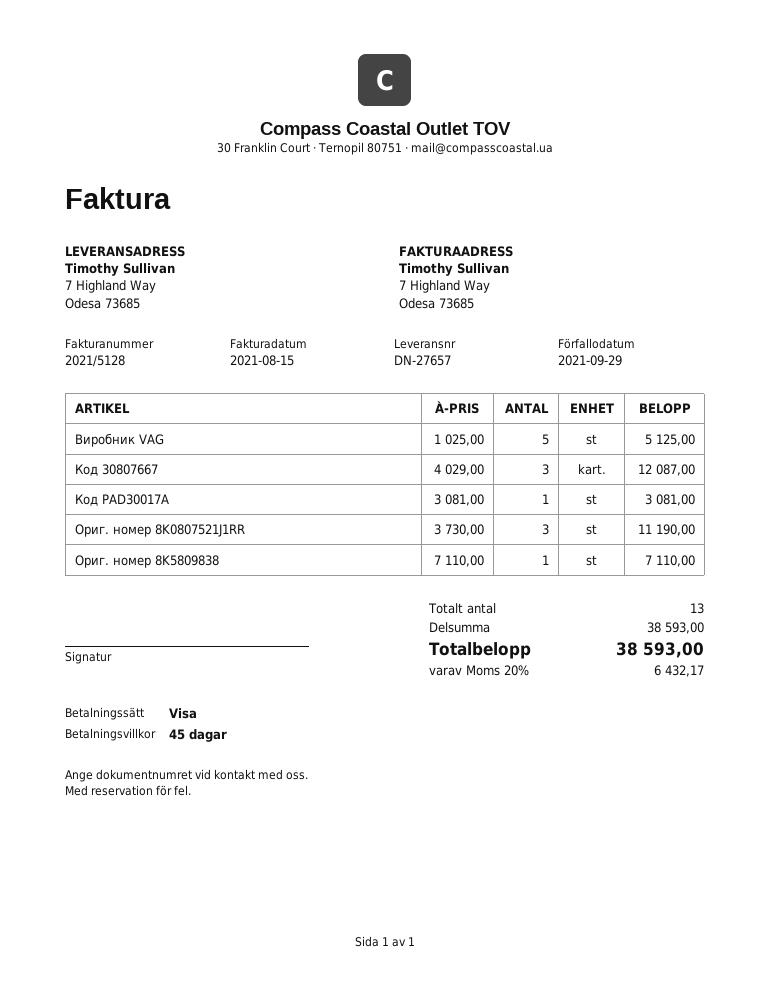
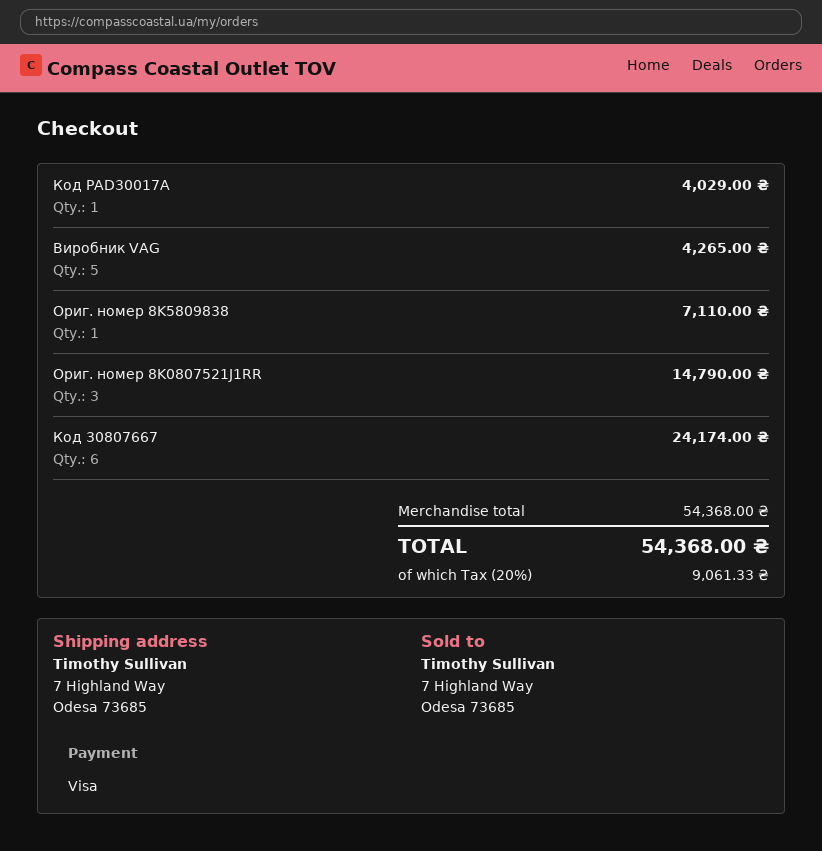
Виробник VAG: 5 for 5125.00 -> 5 for 4265.00
Код 30807667: 3 for 12087.00 -> 6 for 24174.00
Код PAD30017A: 1 for 3081.00 -> 1 for 4029.00
Ориг. номер 8K0807521J1RR: 3 for 11190.00 -> 3 for 14790.00
subtotal: 38593.00 -> 54368.00
tax: 20% = 6432.17 -> 20% = 9061.33
total: 38593.00 -> 54368.00

